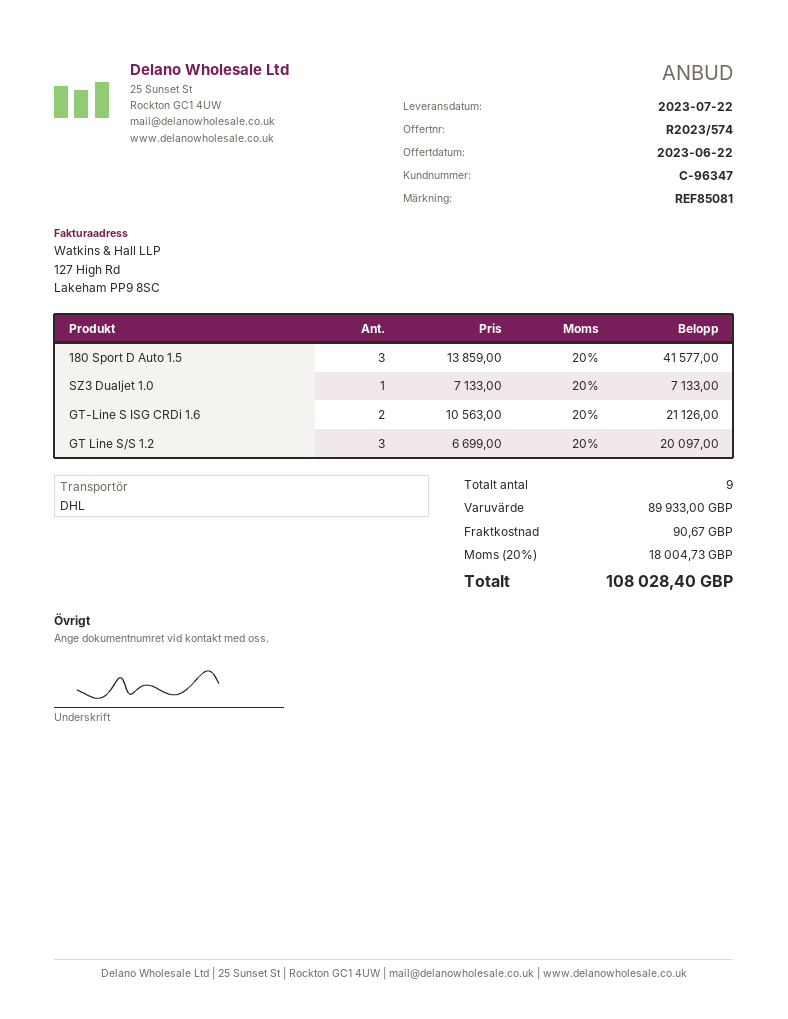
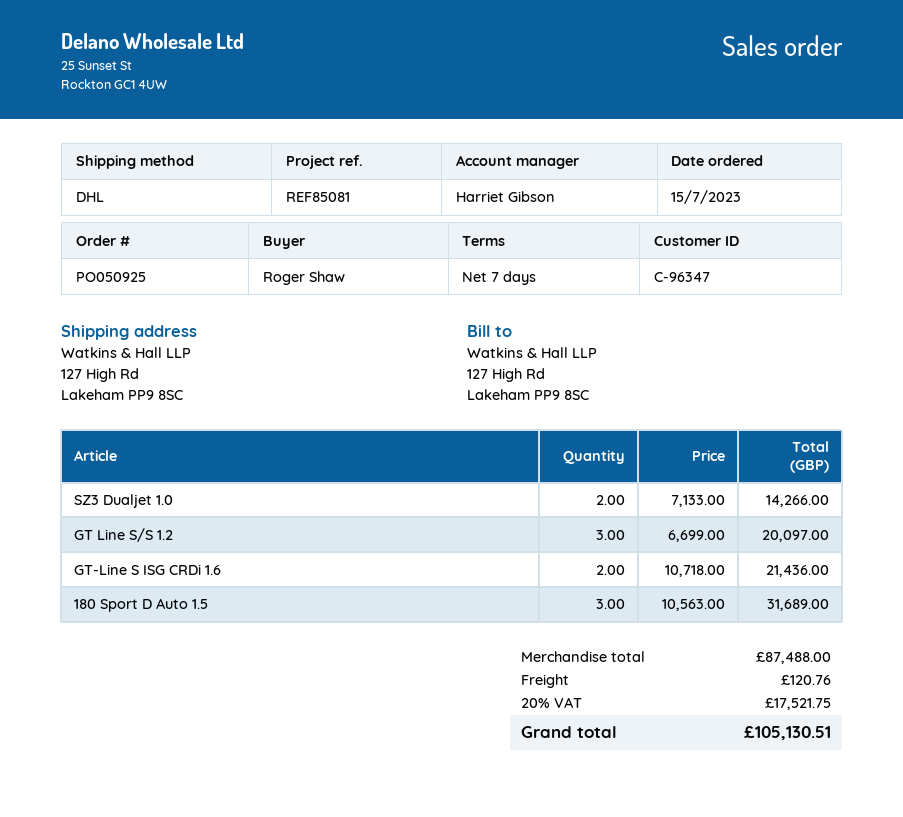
180 Sport D Auto 1.5: 3 x 13859.00 = 41577.00 -> 3 x 10563.00 = 31689.00
SZ3 Dualjet 1.0: 1 x 7133.00 = 7133.00 -> 2 x 7133.00 = 14266.00
GT-Line S ISG CRDi 1.6: 2 x 10563.00 = 21126.00 -> 2 x 10718.00 = 21436.00
subtotal: 89933.00 -> 87488.00
shipping: 90.67 -> 120.76
tax: 20% = 18004.73 -> 20% = 17521.75
total: 108028.40 -> 105130.51

